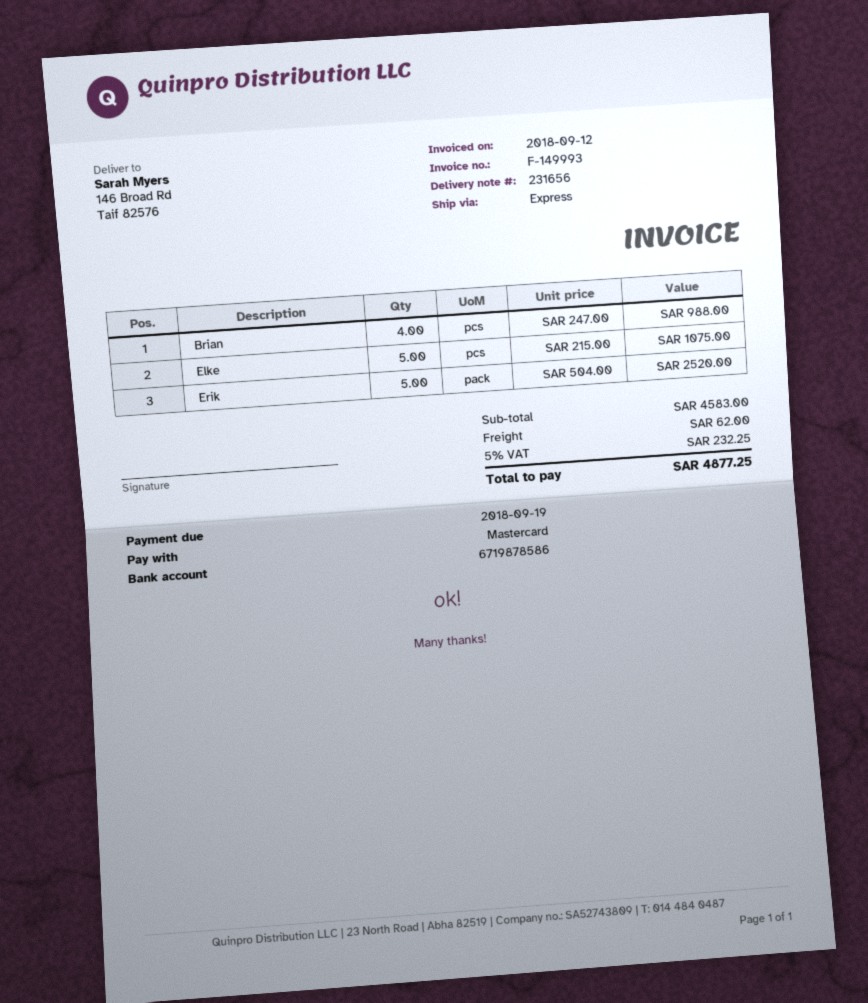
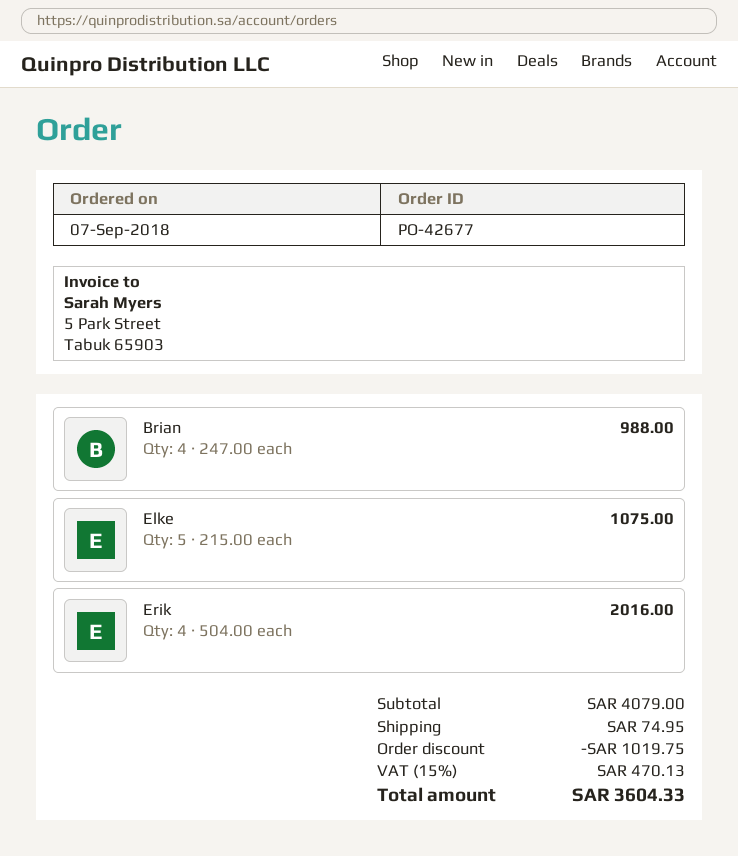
Erik: 5 x 504.00 = 2520.00 -> 4 x 504.00 = 2016.00
subtotal: 4583.00 -> 4079.00
discount: none -> 1019.75
shipping: 62.00 -> 74.95
tax: 5% = 232.25 -> 15% = 470.13
total: 4877.25 -> 3604.33

